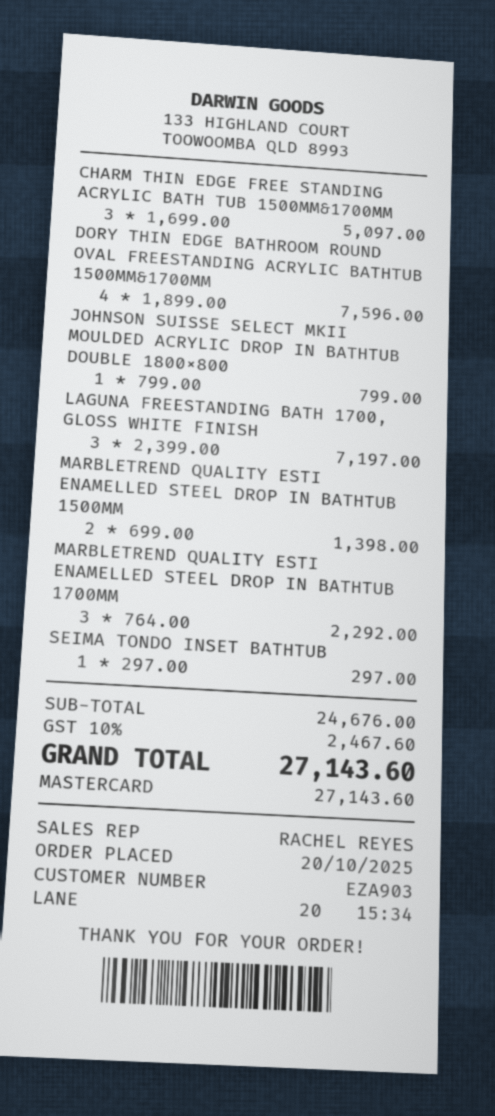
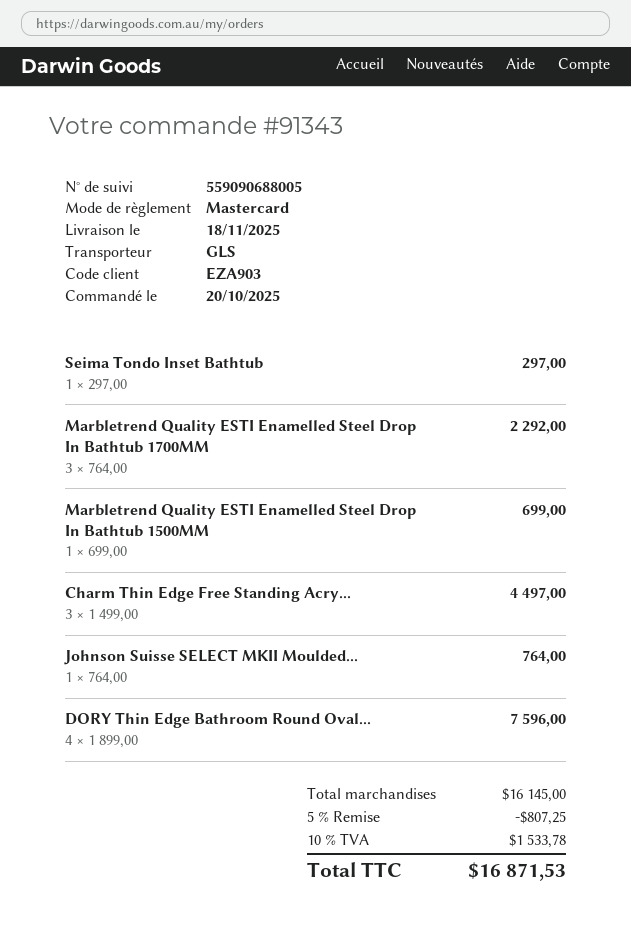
CHARM THIN EDGE FREE STANDING ACRYLIC BATH TUB 1500MM&1700MM: 3 x 1699.00 = 5097.00 -> 3 x 1499.00 = 4497.00
JOHNSON SUISSE SELECT MKII MOULDED ACRYLIC DROP IN BATHTUB DOUBLE 1800×800: 1 x 799.00 = 799.00 -> 1 x 764.00 = 764.00
LAGUNA FREESTANDING BATH 1700, GLOSS WHITE FINISH: 3 x 2399.00 = 7197.00 -> none
MARBLETREND QUALITY ESTI ENAMELLED STEEL DROP IN BATHTUB 1500MM: 2 x 699.00 = 1398.00 -> 1 x 699.00 = 699.00
subtotal: 24676.00 -> 16145.00
discount: none -> 5% = 807.25
tax: 10% = 2467.60 -> 10% = 1533.78
total: 27143.60 -> 16871.53

